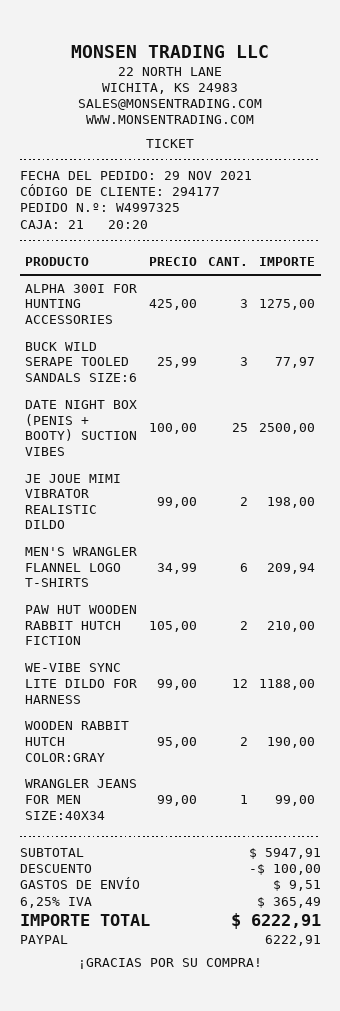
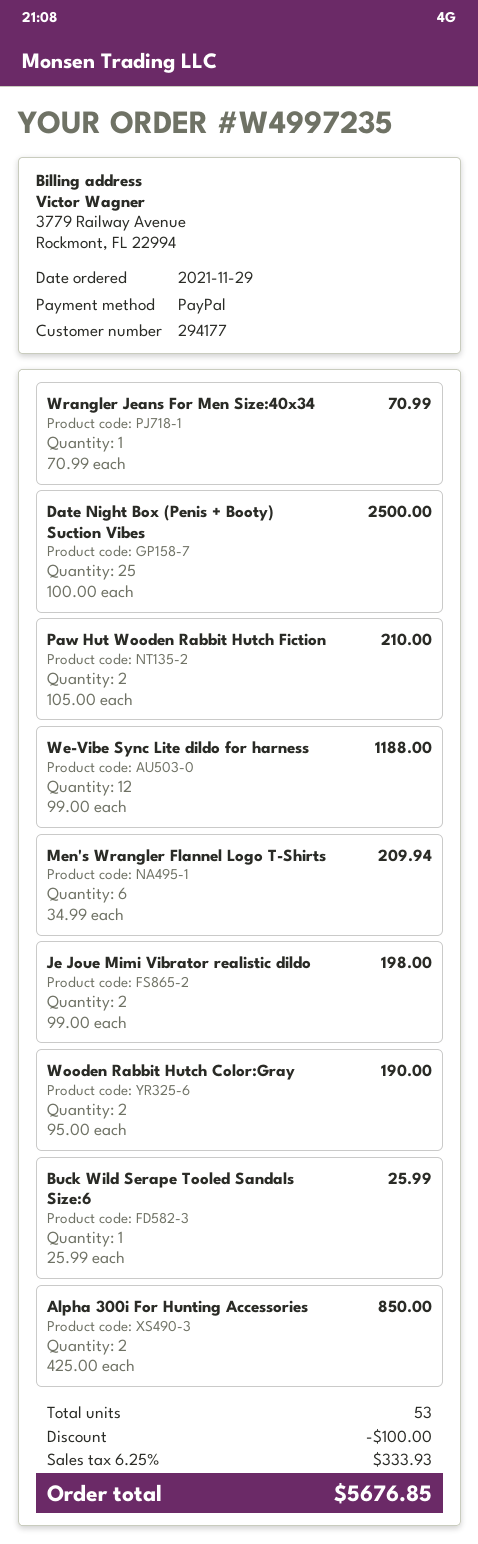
order number: W4997325 -> W4997235
ALPHA 300I FOR HUNTING ACCESSORIES: 3 x 425.00 = 1275.00 -> 2 x 425.00 = 850.00
BUCK WILD SERAPE TOOLED SANDALS SIZE:6: 3 x 25.99 = 77.97 -> 1 x 25.99 = 25.99
WRANGLER JEANS FOR MEN SIZE:40X34: 1 x 99.00 = 99.00 -> 1 x 70.99 = 70.99
shipping: 9.51 -> none
tax: 6.25% = 365.49 -> 6.25% = 333.93
total: 6222.91 -> 5676.85

